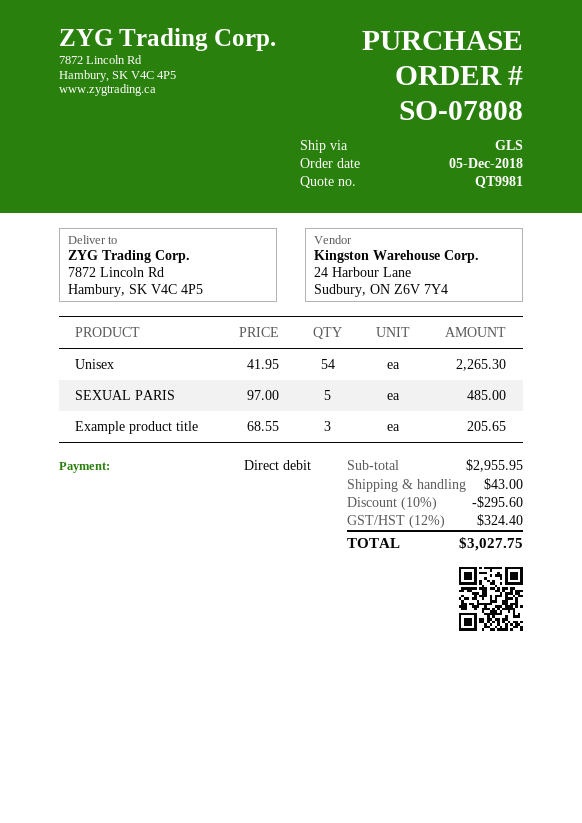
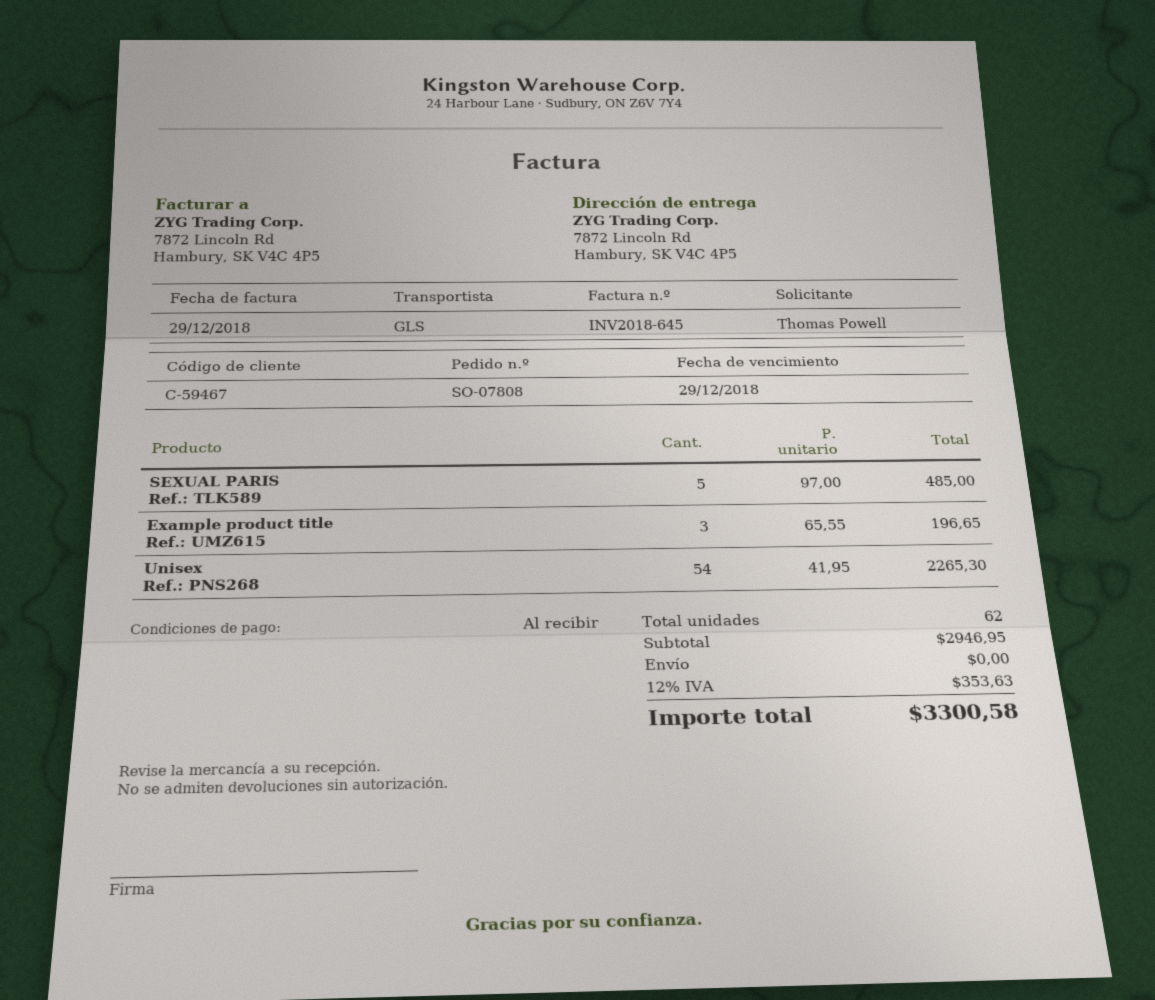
Example product title: 3 x 68.55 = 205.65 -> 3 x 65.55 = 196.65
subtotal: 2955.95 -> 2946.95
discount: 10% = 295.60 -> none
shipping: 43.00 -> 0.00
tax: 12% = 324.40 -> 12% = 353.63
total: 3027.75 -> 3300.58

